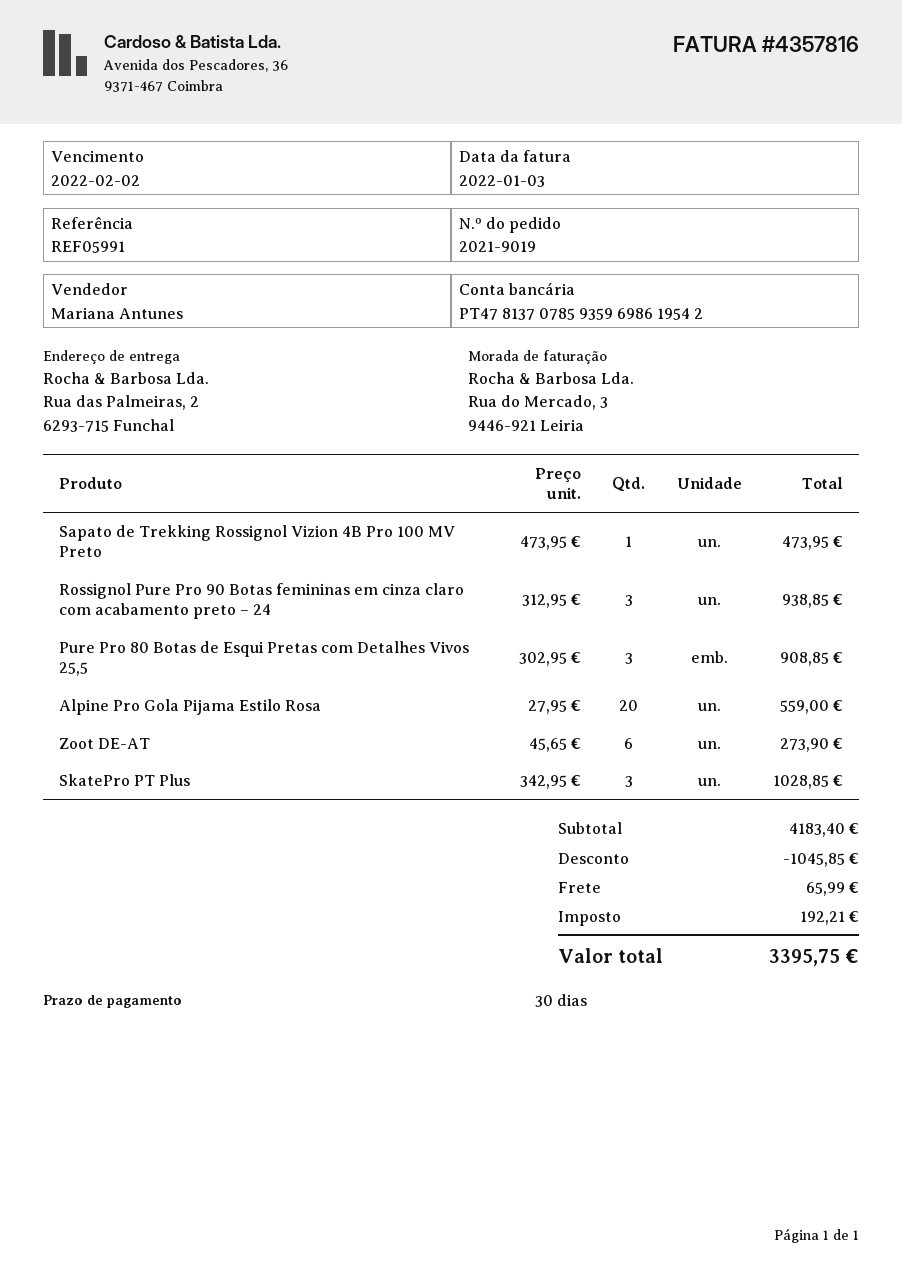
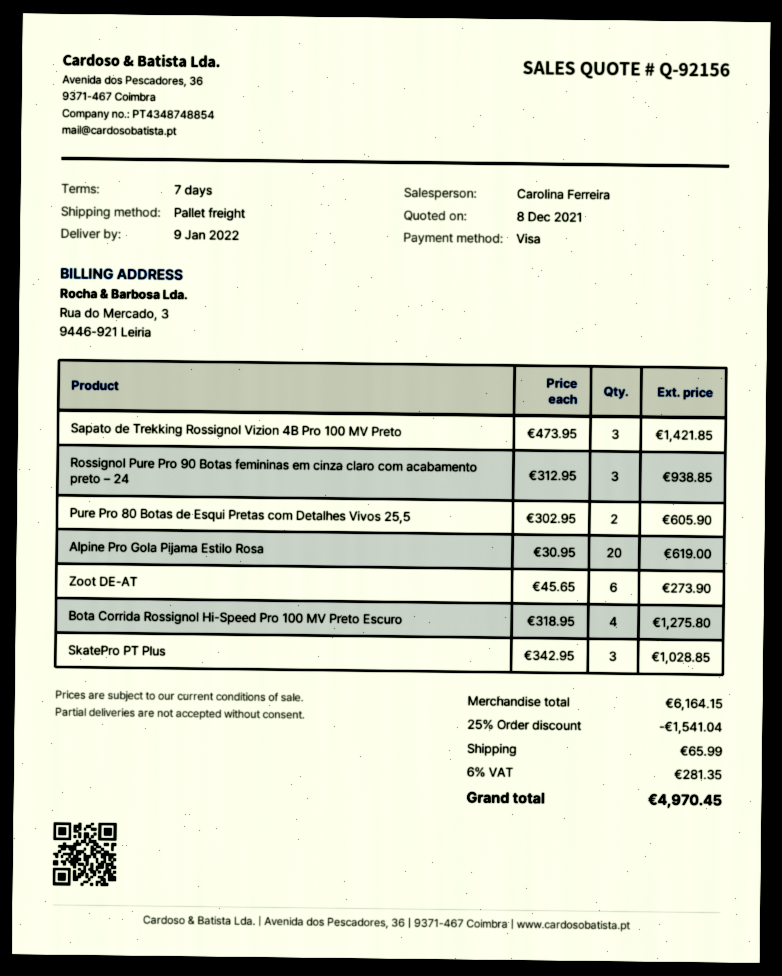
payment terms: 30 days -> 7 days
sales rep: Mariana Antunes -> Carolina Ferreira
Sapato de Trekking Rossignol Vizion 4B Pro 100 MV Preto: 1 x 473.95 = 473.95 -> 3 x 473.95 = 1421.85
Pure Pro 80 Botas de Esqui Pretas com Detalhes Vivos 25,5: 3 x 302.95 = 908.85 -> 2 x 302.95 = 605.90
Alpine Pro Gola Pijama Estilo Rosa: 20 x 27.95 = 559.00 -> 20 x 30.95 = 619.00
Bota Corrida Rossignol Hi-Speed Pro 100 MV Preto Escuro: none -> 4 x 318.95 = 1275.80
subtotal: 4183.40 -> 6164.15
discount: 1045.85 -> 1541.04
tax: 192.21 -> 281.35
total: 3395.75 -> 4970.45

